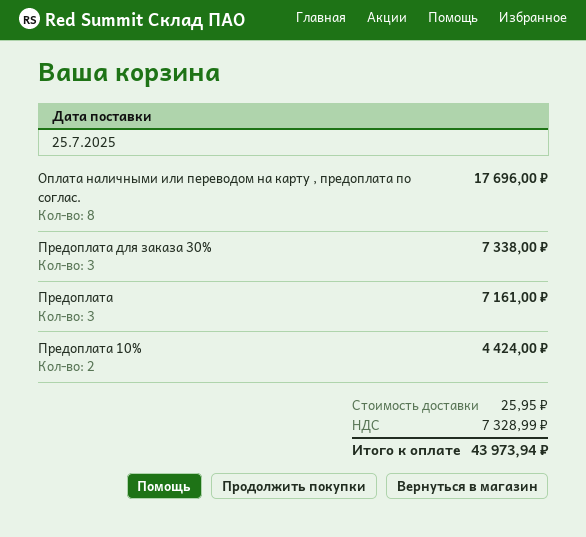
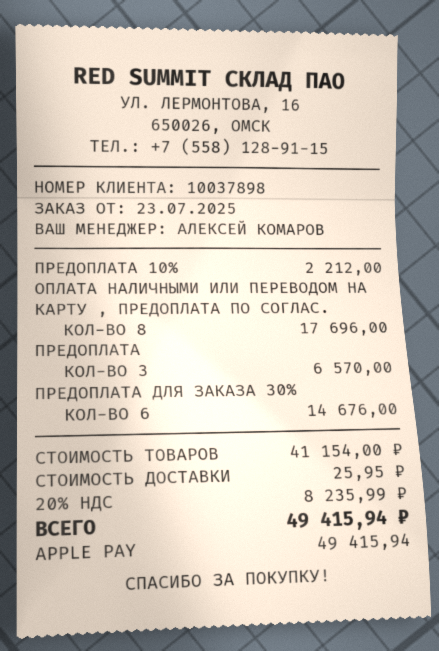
Предоплата для заказа 30%: 3 for 7338.00 -> 6 for 14676.00
Предоплата: 3 for 7161.00 -> 3 for 6570.00
Предоплата 10%: 2 for 4424.00 -> 1 for 2212.00
tax: 7328.99 -> 8235.99
total: 43973.94 -> 49415.94

